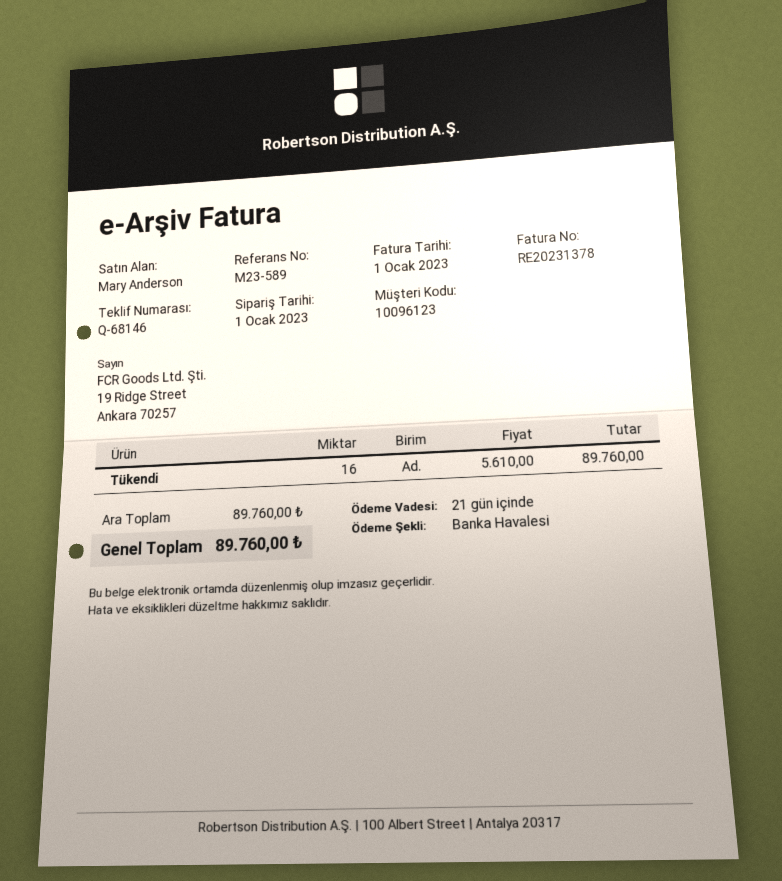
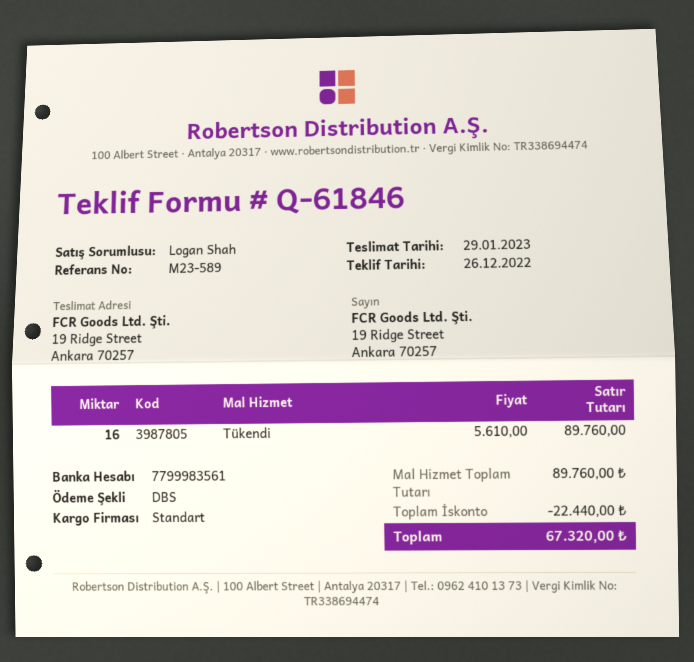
quote number: Q-68146 -> Q-61846
payment method: bank transfer -> direct debit
discount: none -> 22440.00
total: 89760.00 -> 67320.00

